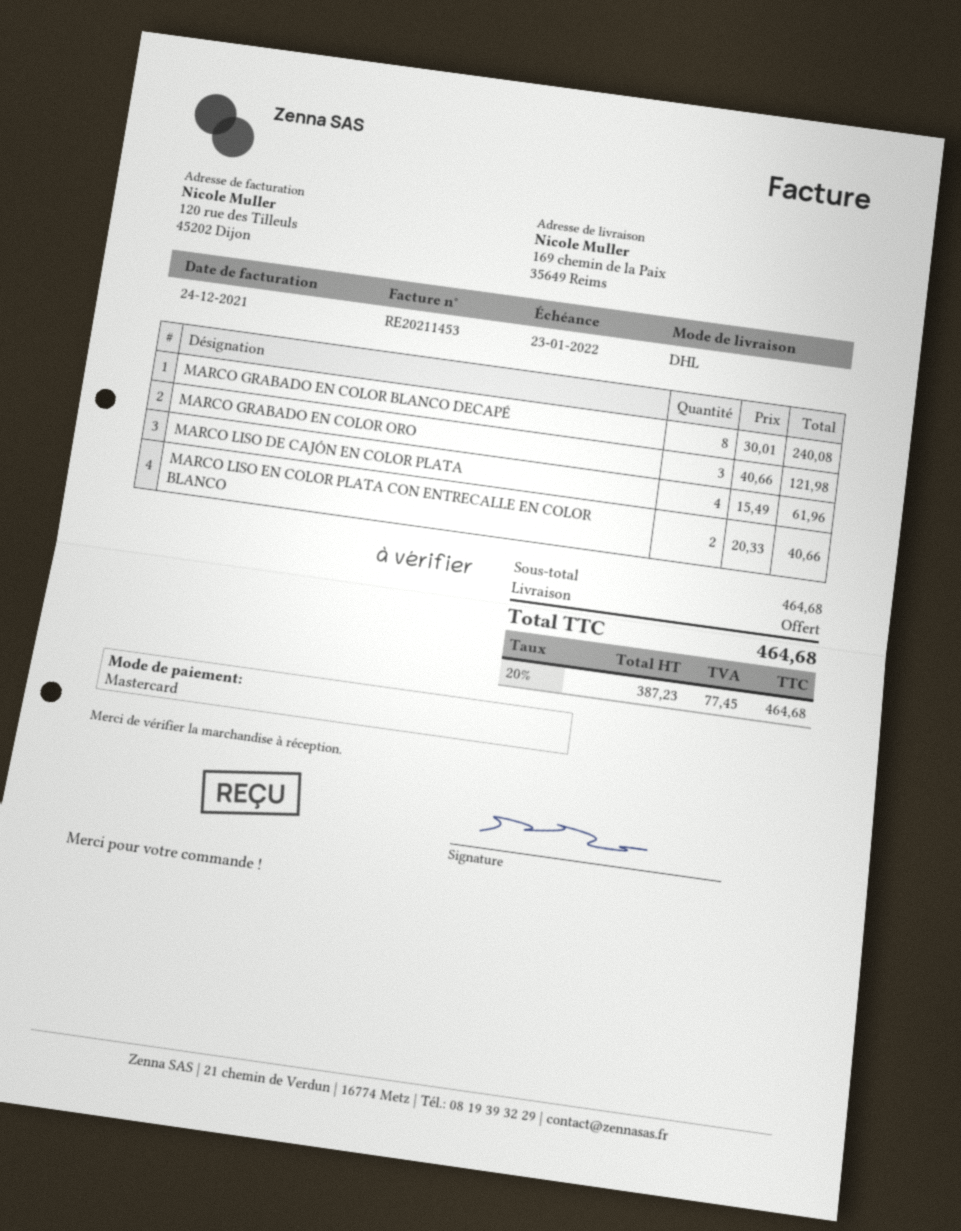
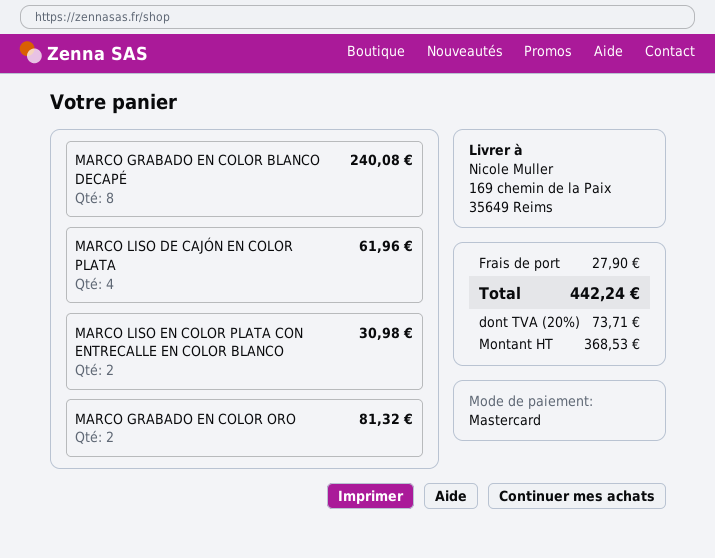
MARCO GRABADO EN COLOR ORO: 3 for 121.98 -> 2 for 81.32
MARCO LISO EN COLOR PLATA CON ENTRECALLE EN COLOR BLANCO: 2 for 40.66 -> 2 for 30.98
shipping: 0.00 -> 27.90
net: 387.23 -> 368.53
tax: 20% = 77.45 -> 20% = 73.71
total: 464.68 -> 442.24

